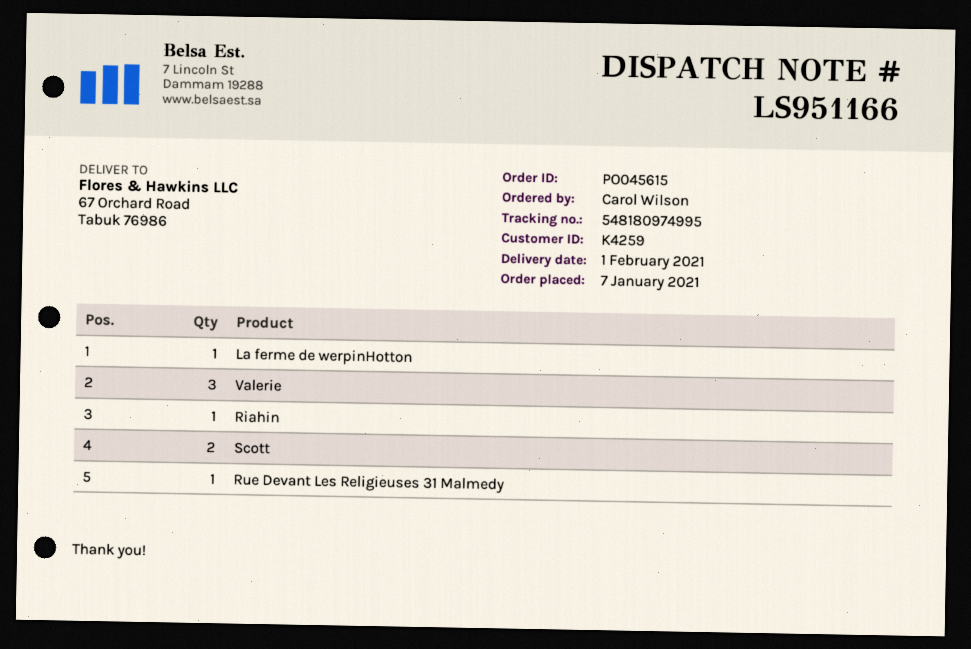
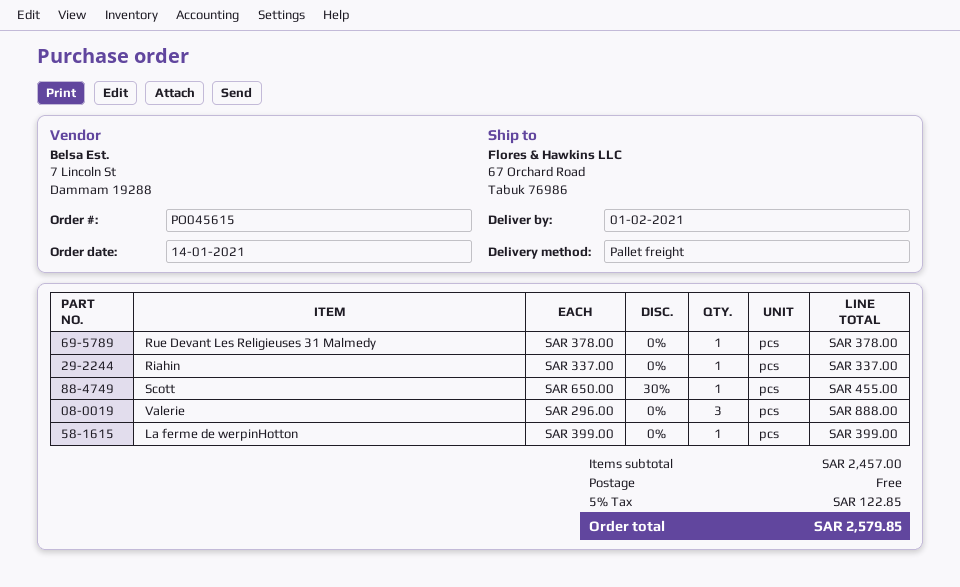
order date: 2021-01-07 -> 2021-01-14
Scott: 2 -> 1

